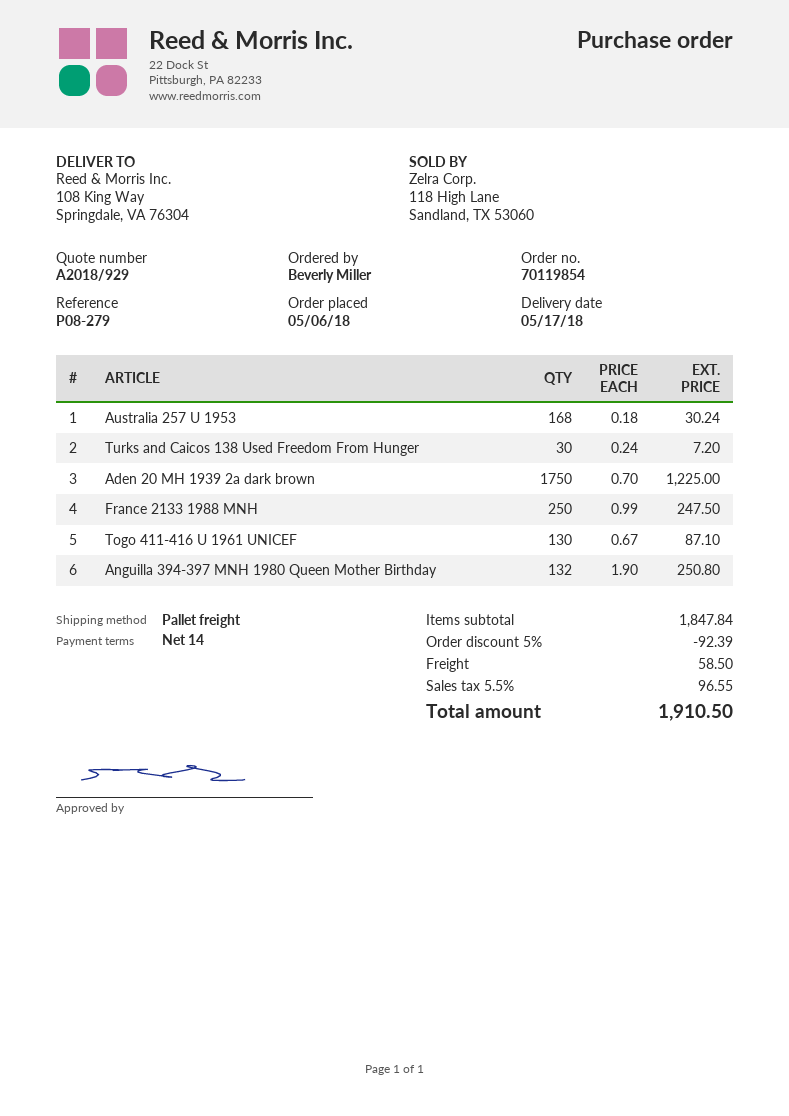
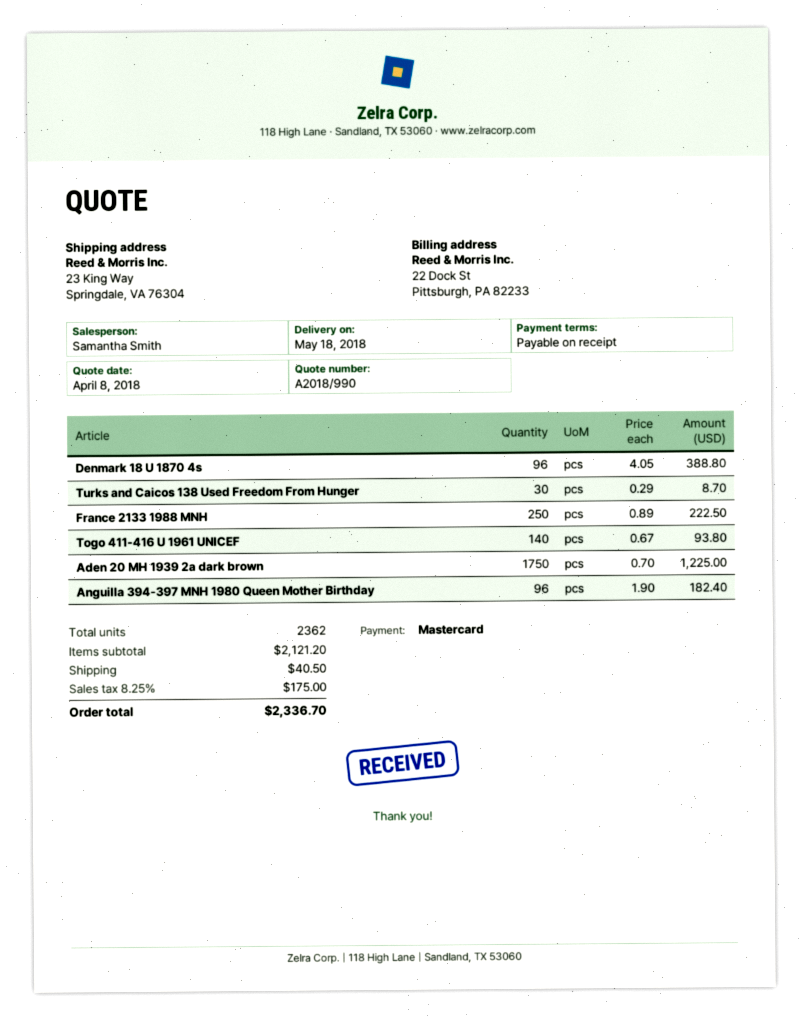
quote number: A2018/929 -> A2018/990
delivery date: 2018-05-17 -> 2018-05-18
payment terms: 14 days -> on receipt
ship to: 108 King Way, Springdale, VA 76304 -> 23 King Way, Springdale, VA 76304
Australia 257 U 1953: 168 x 0.18 = 30.24 -> none
Turks and Caicos 138 Used Freedom From Hunger: 30 x 0.24 = 7.20 -> 30 x 0.29 = 8.70
France 2133 1988 MNH: 250 x 0.99 = 247.50 -> 250 x 0.89 = 222.50
Togo 411-416 U 1961 UNICEF: 130 x 0.67 = 87.10 -> 140 x 0.67 = 93.80
Anguilla 394-397 MNH 1980 Queen Mother Birthday: 132 x 1.90 = 250.80 -> 96 x 1.90 = 182.40
Denmark 18 U 1870 4s: none -> 96 x 4.05 = 388.80
subtotal: 1847.84 -> 2121.20
discount: 5% = 92.39 -> none
shipping: 58.50 -> 40.50
tax: 5.5% = 96.55 -> 8.25% = 175.00
total: 1910.50 -> 2336.70

